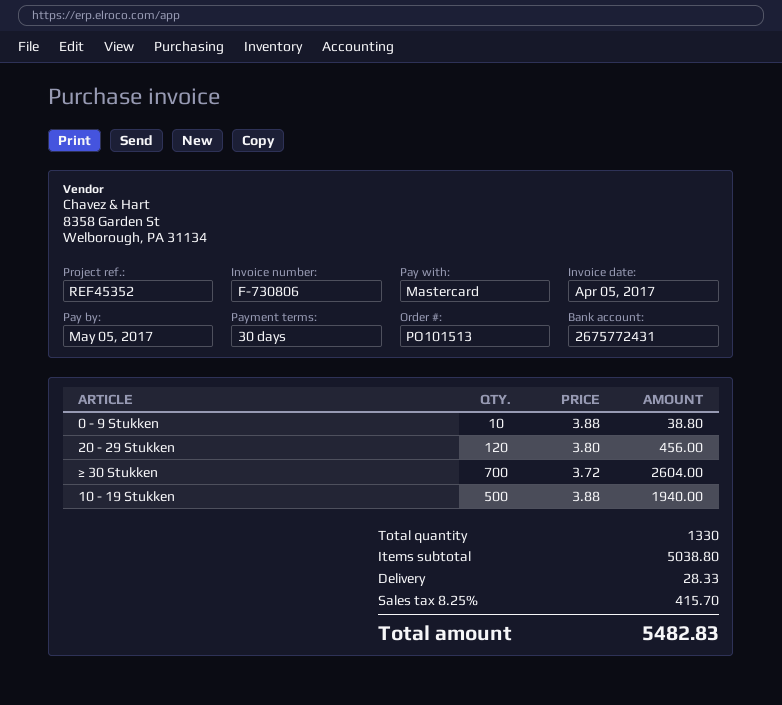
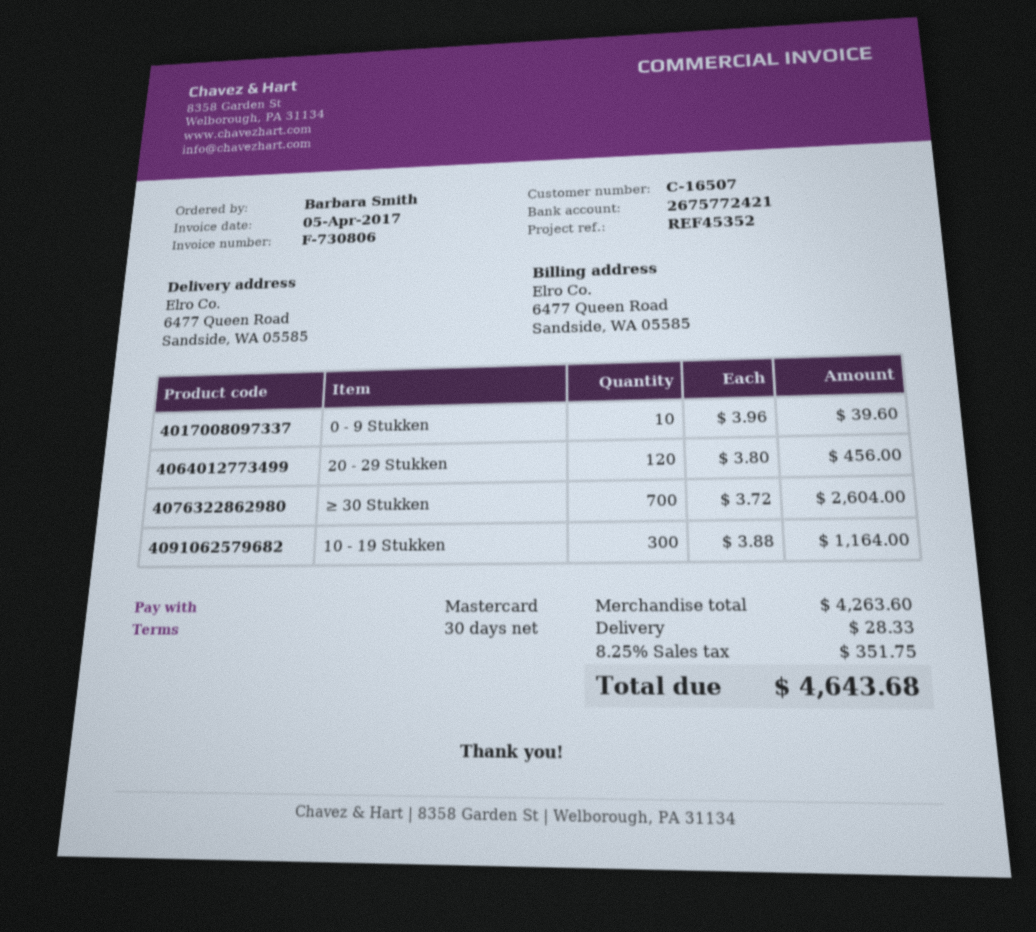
bank account: 2675772431 -> 2675772421
0 - 9 Stukken: 10 x 3.88 = 38.80 -> 10 x 3.96 = 39.60
10 - 19 Stukken: 500 x 3.88 = 1940.00 -> 300 x 3.88 = 1164.00
subtotal: 5038.80 -> 4263.60
tax: 8.25% = 415.70 -> 8.25% = 351.75
total: 5482.83 -> 4643.68

